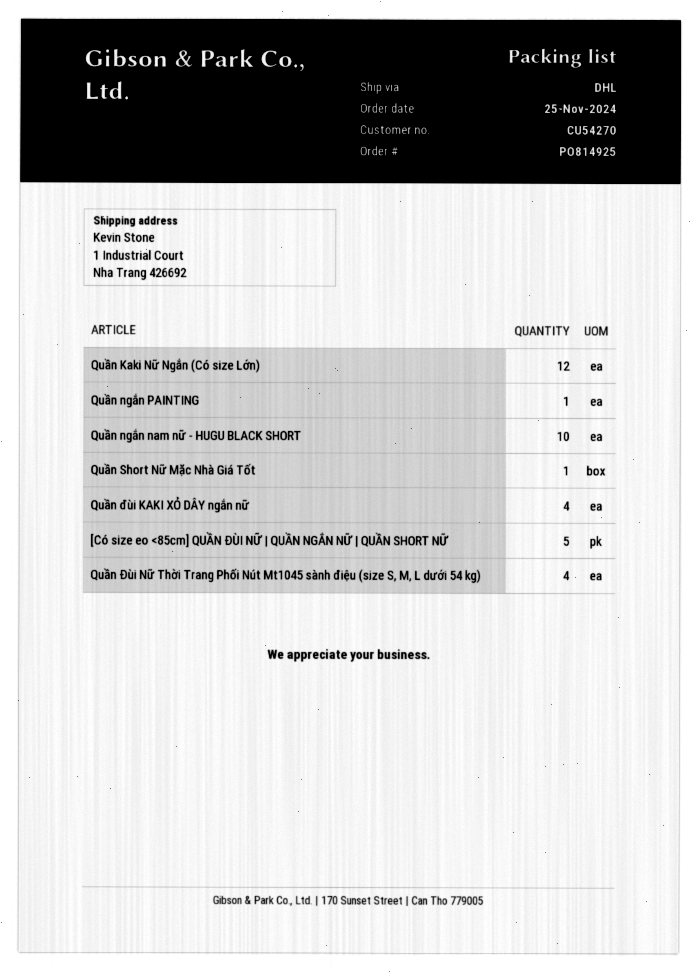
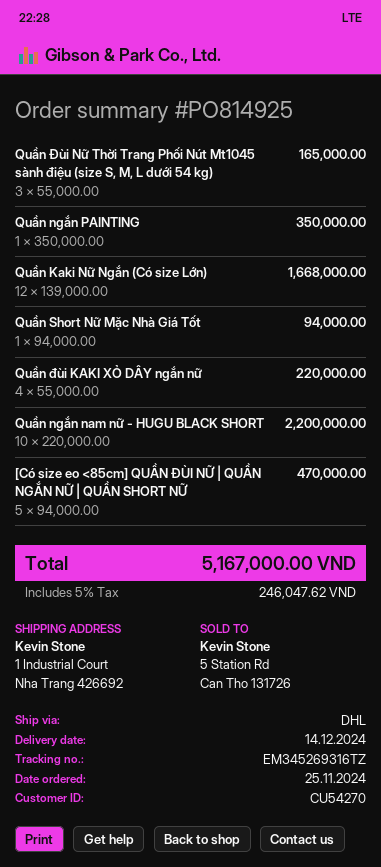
Quần Đùi Nữ Thời Trang Phối Nút Mt1045 sành điệu (size S, M, L dưới 54 kg): 4 -> 3

